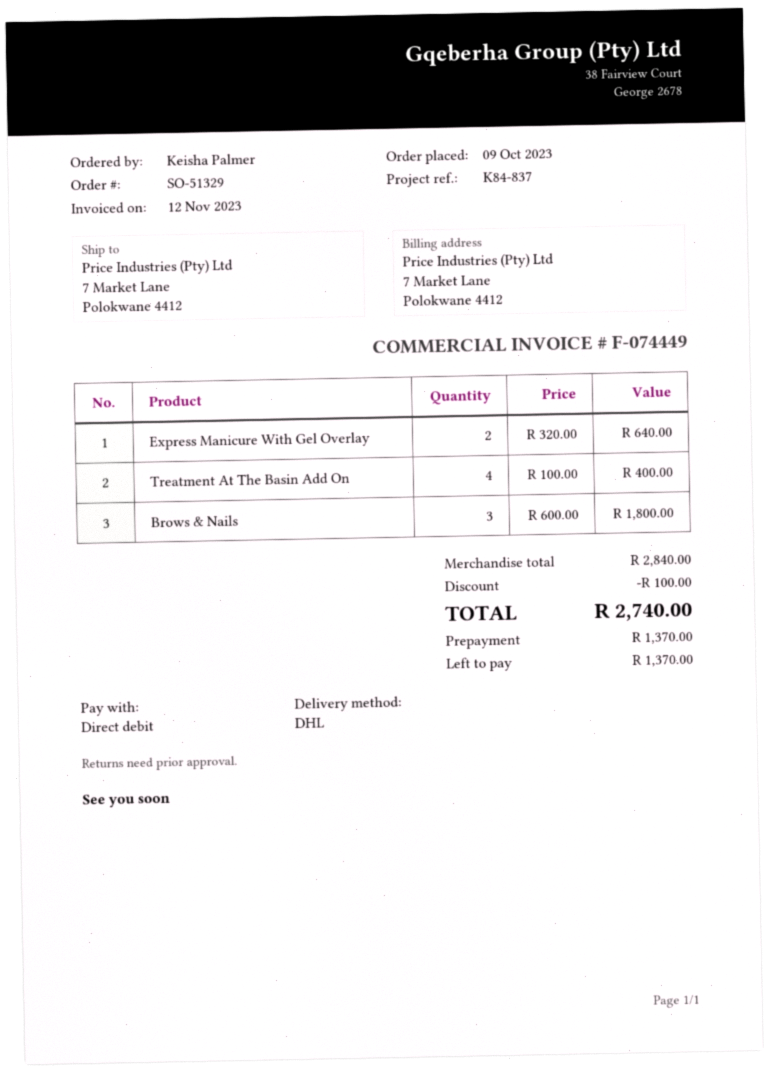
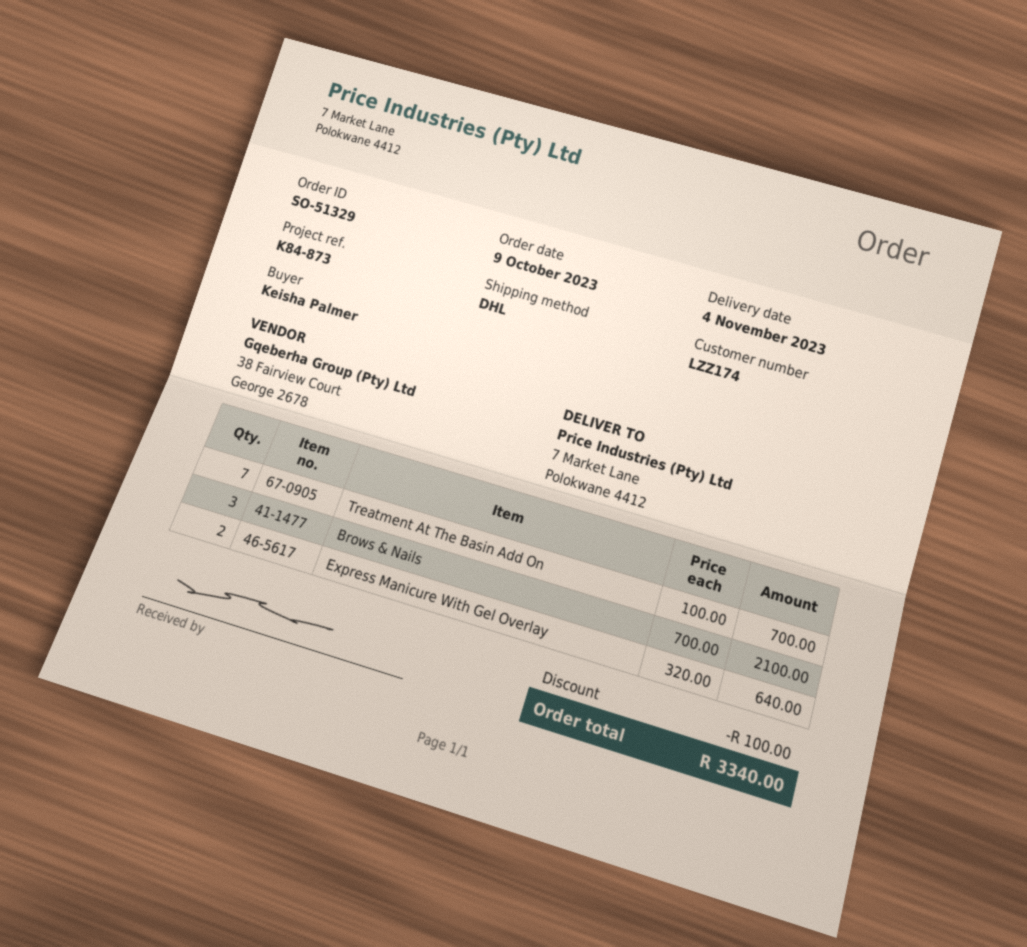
reference: K84-837 -> K84-873
Treatment At The Basin Add On: 4 x 100.00 = 400.00 -> 7 x 100.00 = 700.00
Brows & Nails: 3 x 600.00 = 1800.00 -> 3 x 700.00 = 2100.00
total: 2740.00 -> 3340.00

